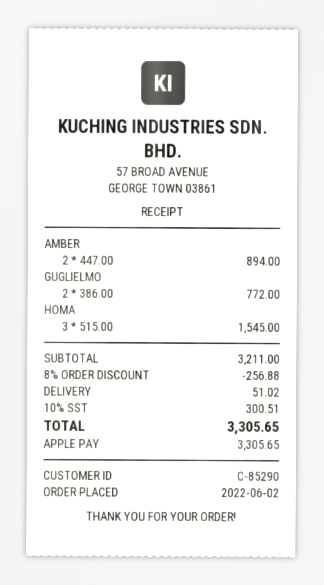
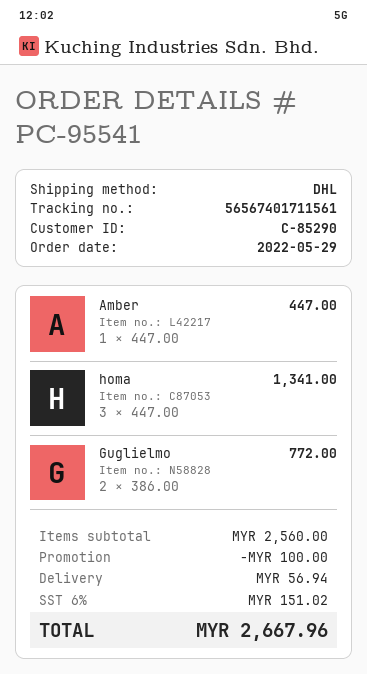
order date: 2022-06-02 -> 2022-05-29
AMBER: 2 x 447.00 = 894.00 -> 1 x 447.00 = 447.00
HOMA: 3 x 515.00 = 1545.00 -> 3 x 447.00 = 1341.00
subtotal: 3211.00 -> 2560.00
discount: 256.88 -> 100.00
shipping: 51.02 -> 56.94
tax: 10% = 300.51 -> 6% = 151.02
total: 3305.65 -> 2667.96

